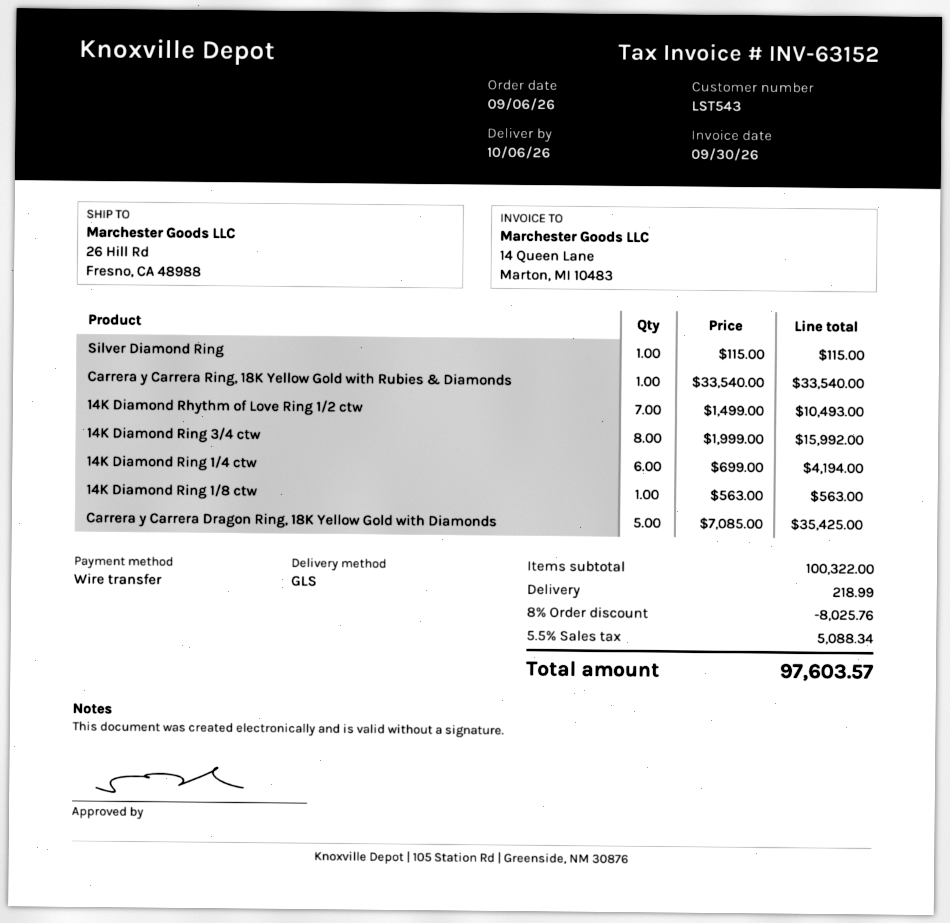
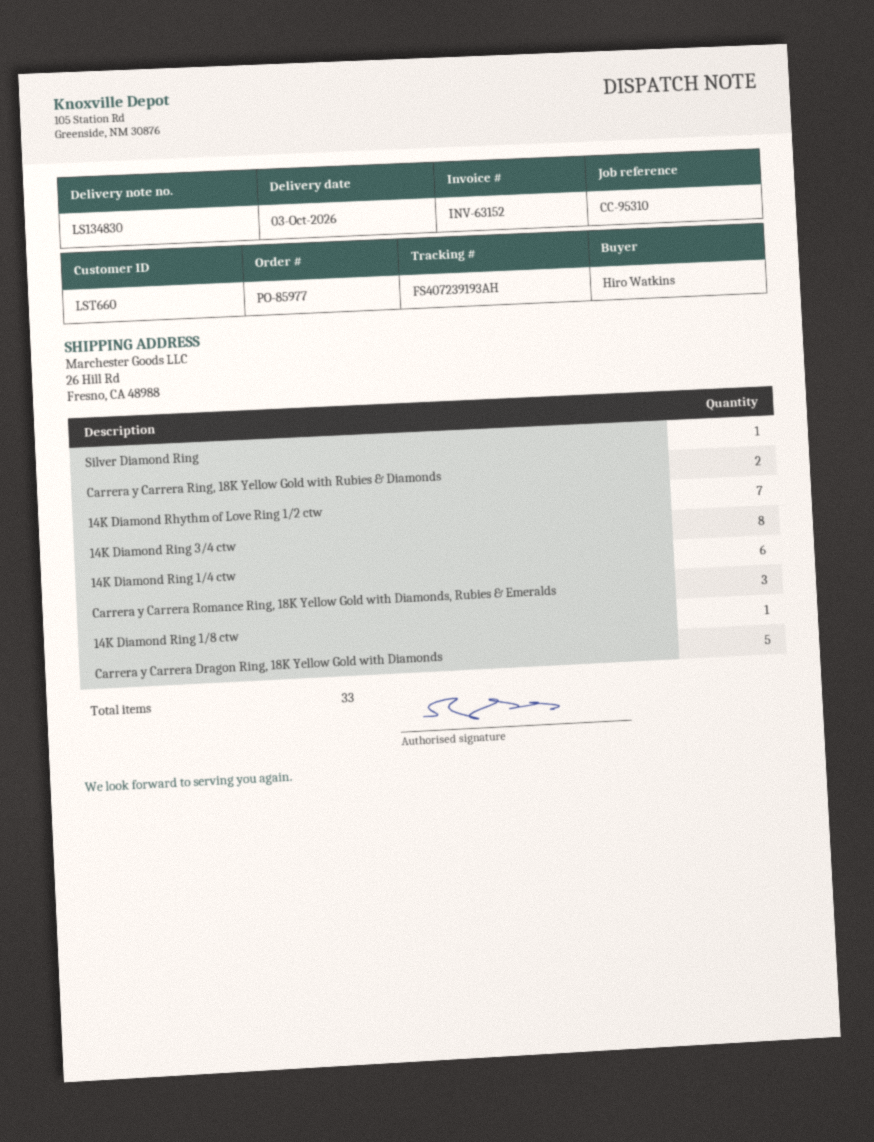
delivery date: 2026-10-06 -> 2026-10-03
customer number: LST543 -> LST660
Carrera y Carrera Ring, 18K Yellow Gold with Rubies & Diamonds: 1 -> 2
Carrera y Carrera Romance Ring, 18K Yellow Gold with Diamonds, Rubies & Emeralds: none -> 3

